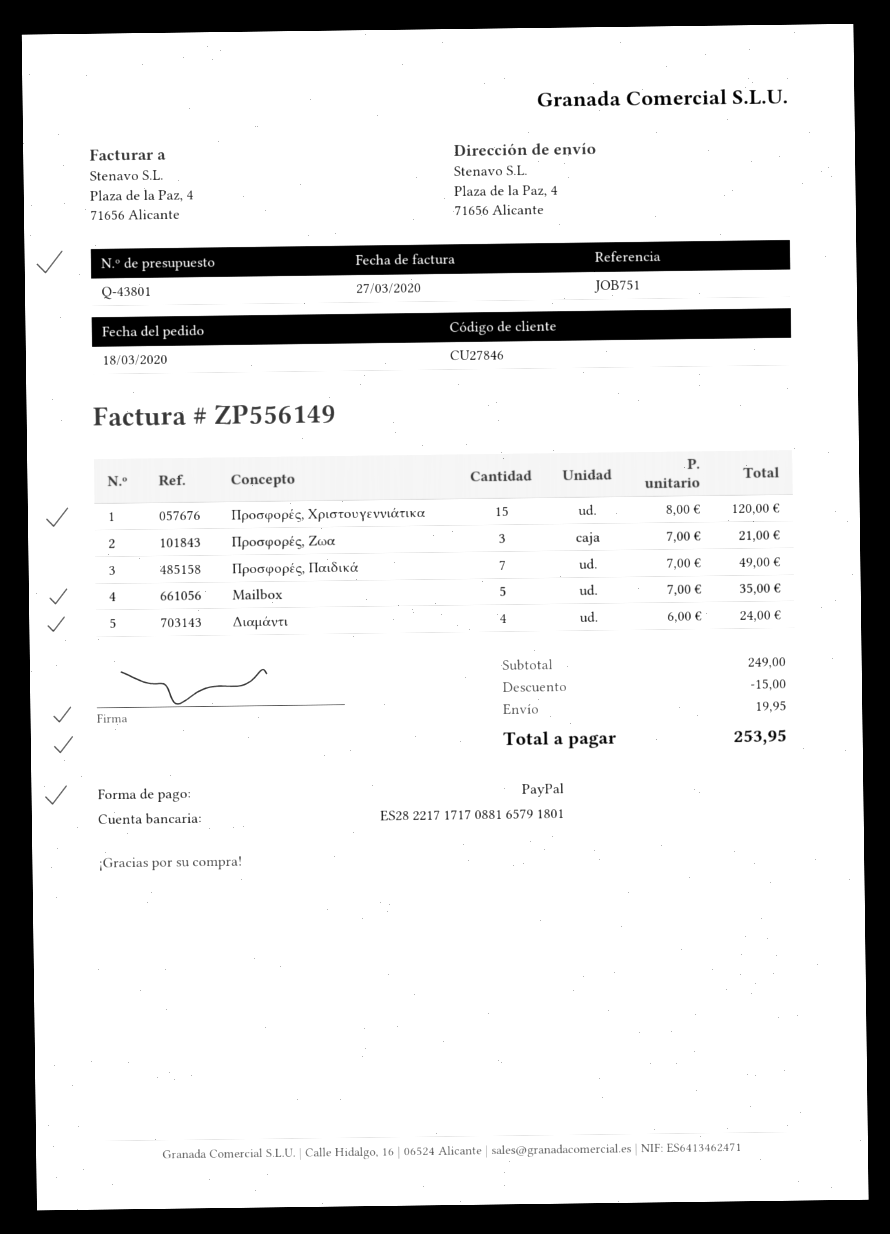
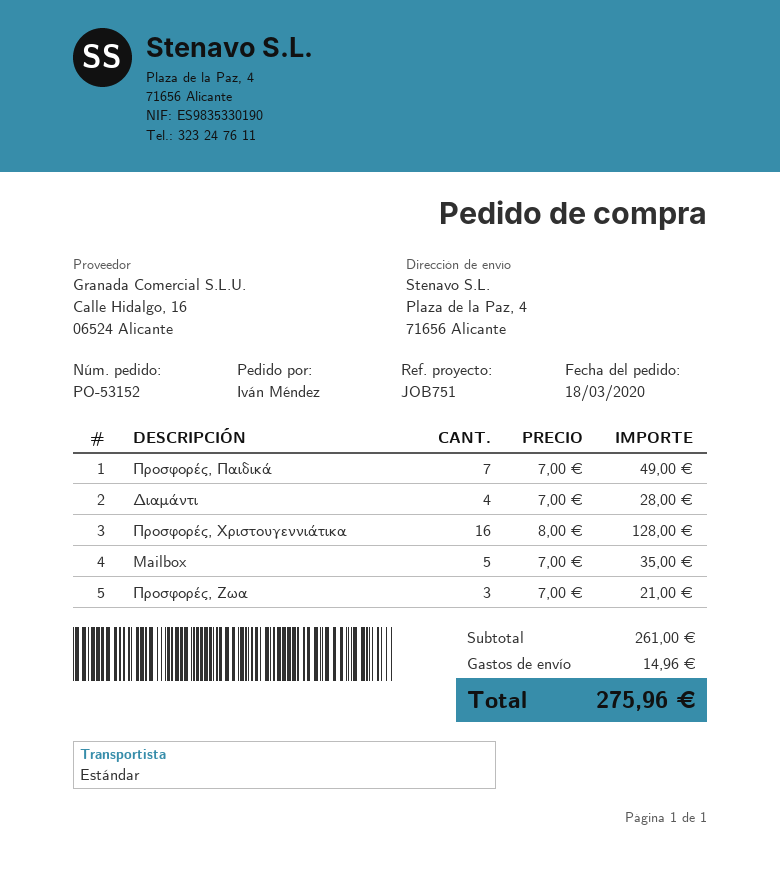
Προσφορές, Χριστουγεννιάτικα: 15 x 8.00 = 120.00 -> 16 x 8.00 = 128.00
Διαμάντι: 4 x 6.00 = 24.00 -> 4 x 7.00 = 28.00
subtotal: 249.00 -> 261.00
discount: 15.00 -> none
shipping: 19.95 -> 14.96
total: 253.95 -> 275.96

